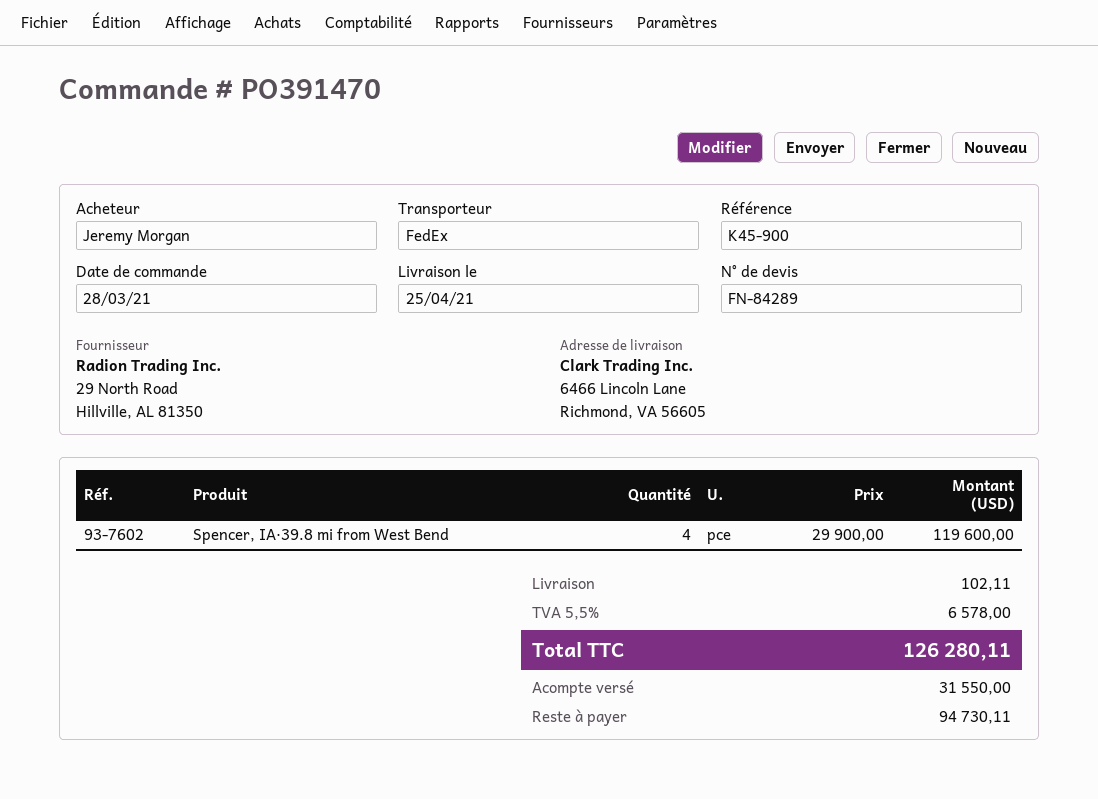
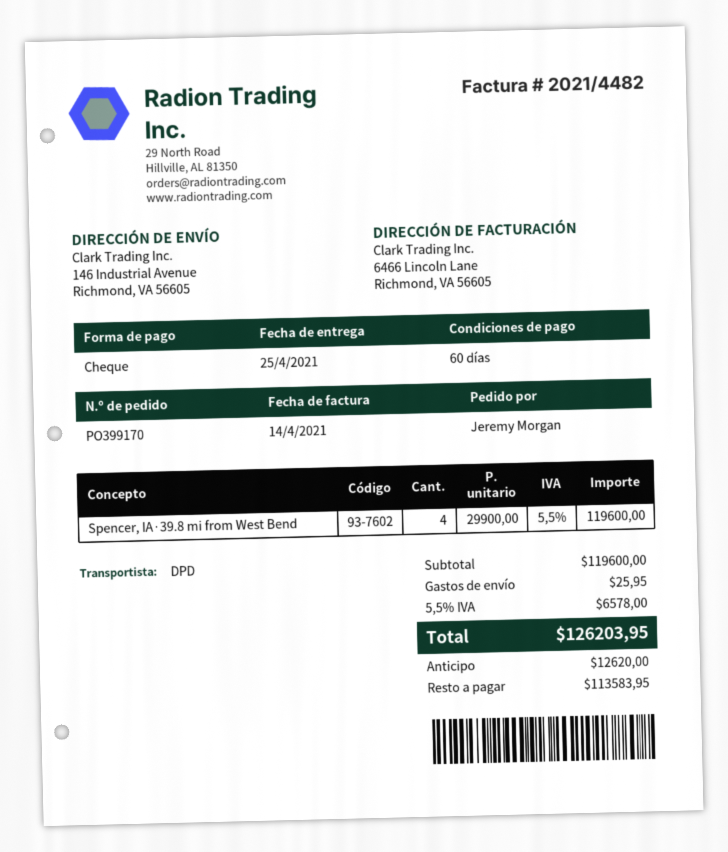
order number: PO391470 -> PO399170
shipping method: FedEx -> DPD
ship to: 6466 Lincoln Lane, Richmond, VA 56605 -> 146 Industrial Avenue, Richmond, VA 56605
shipping: 102.11 -> 25.95
total: 126280.11 -> 126203.95
deposit: 31550.00 -> 12620.00
balance: 94730.11 -> 113583.95

